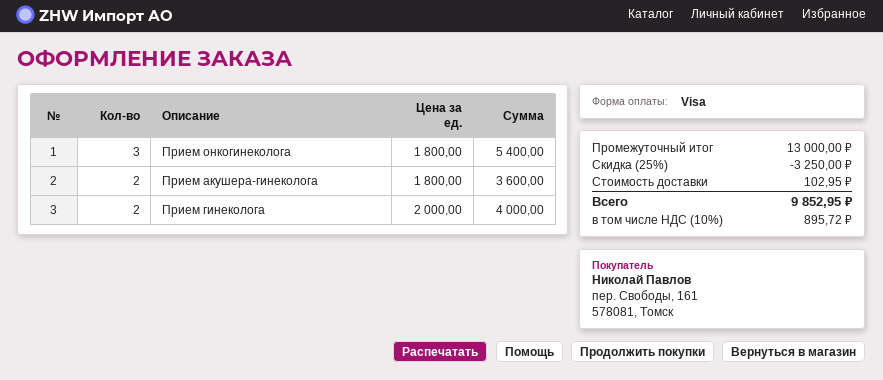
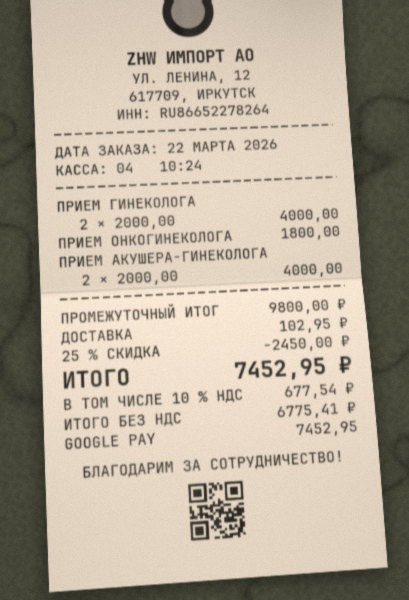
payment method: Visa -> Google Pay
Прием онкогинеколога: 3 x 1800.00 = 5400.00 -> 1 x 1800.00 = 1800.00
Прием акушера-гинеколога: 2 x 1800.00 = 3600.00 -> 2 x 2000.00 = 4000.00
subtotal: 13000.00 -> 9800.00
discount: 25% = 3250.00 -> 25% = 2450.00
tax: 10% = 895.72 -> 10% = 677.54
total: 9852.95 -> 7452.95

